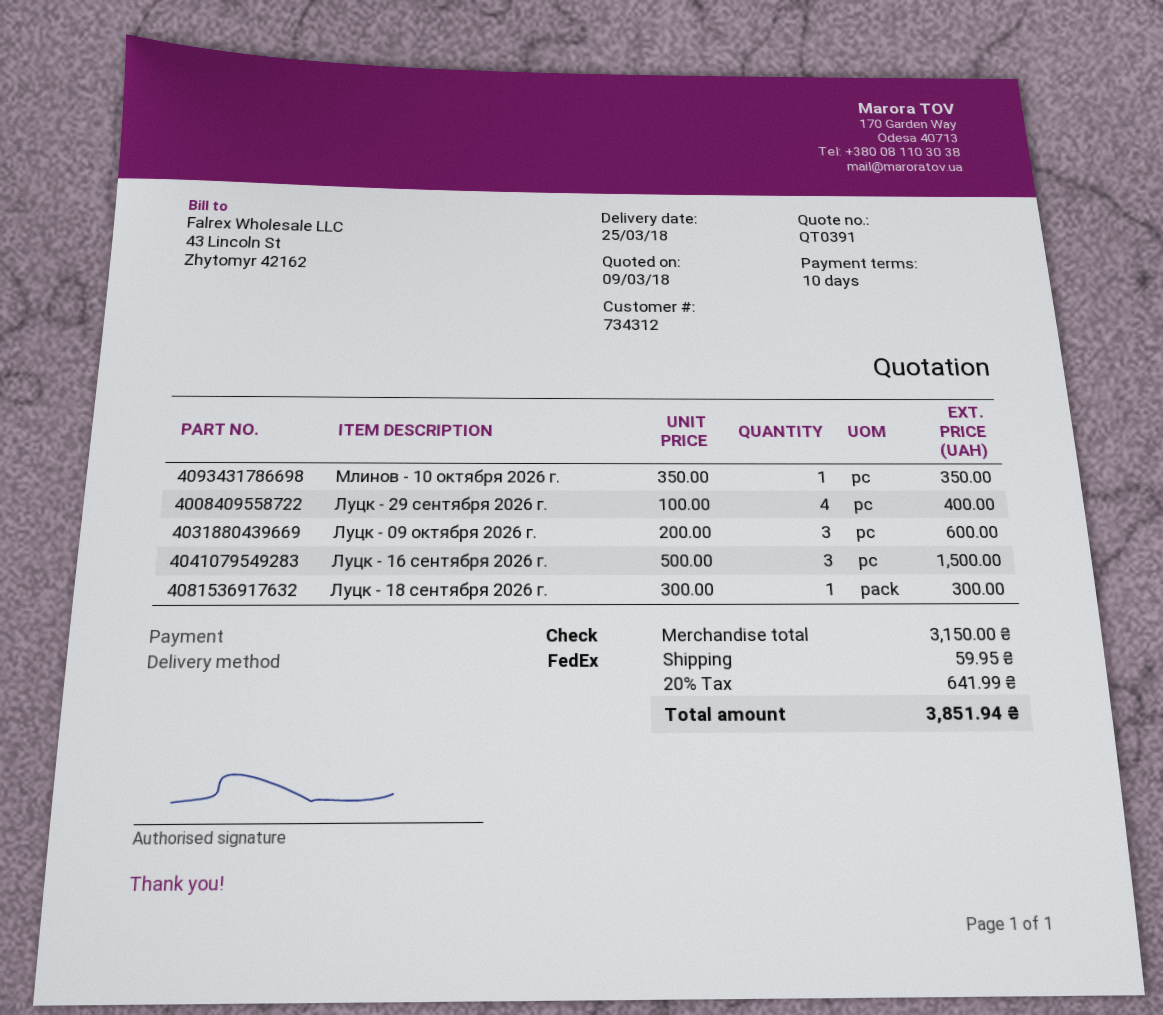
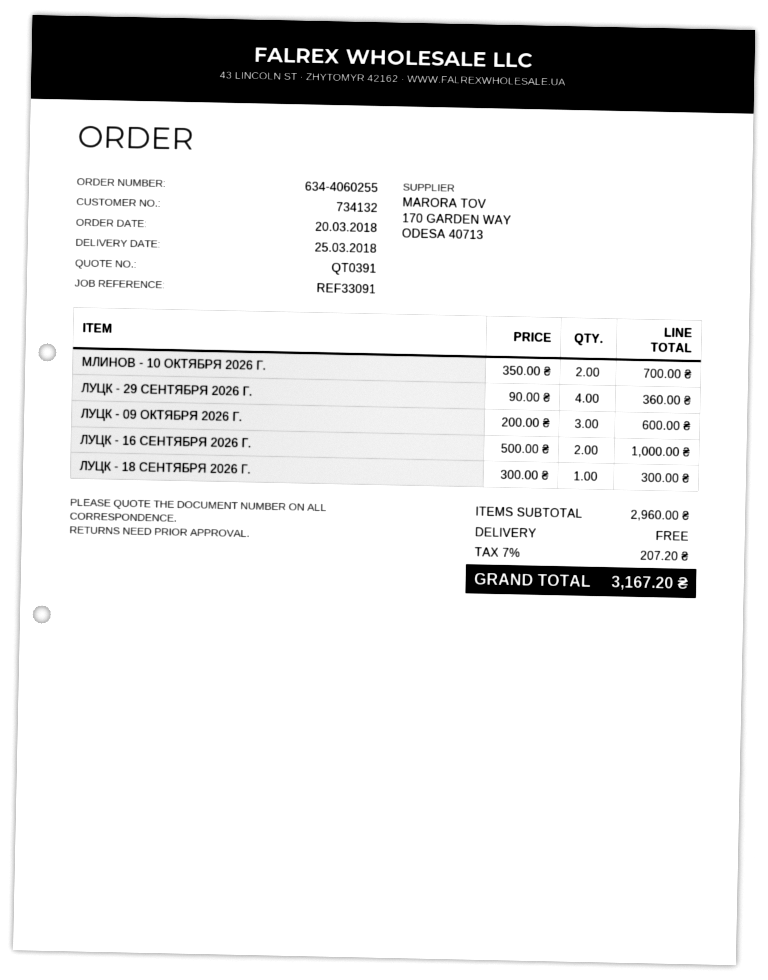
customer number: 734312 -> 734132
Млинов - 10 октября 2026 г.: 1 x 350.00 = 350.00 -> 2 x 350.00 = 700.00
Луцк - 29 сентября 2026 г.: 4 x 100.00 = 400.00 -> 4 x 90.00 = 360.00
Луцк - 16 сентября 2026 г.: 3 x 500.00 = 1500.00 -> 2 x 500.00 = 1000.00
subtotal: 3150.00 -> 2960.00
shipping: 59.95 -> 0.00
tax: 20% = 641.99 -> 7% = 207.20
total: 3851.94 -> 3167.20

